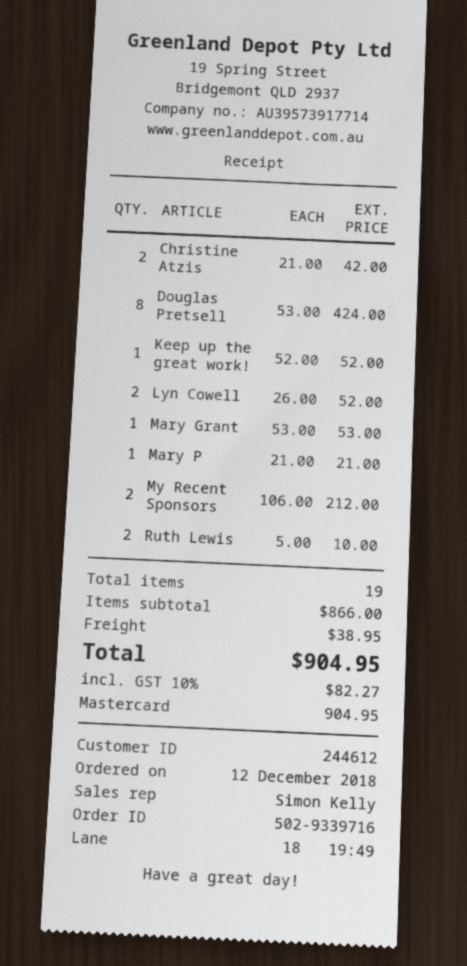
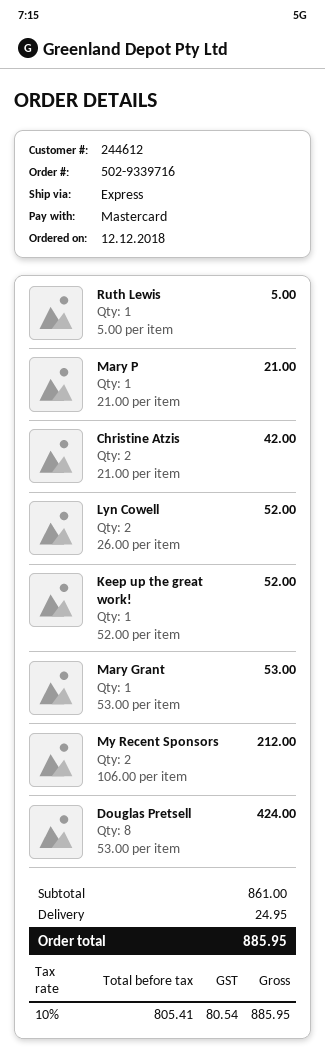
Ruth Lewis: 2 x 5.00 = 10.00 -> 1 x 5.00 = 5.00
subtotal: 866.00 -> 861.00
shipping: 38.95 -> 24.95
tax: 10% = 82.27 -> 10% = 80.54
total: 904.95 -> 885.95

